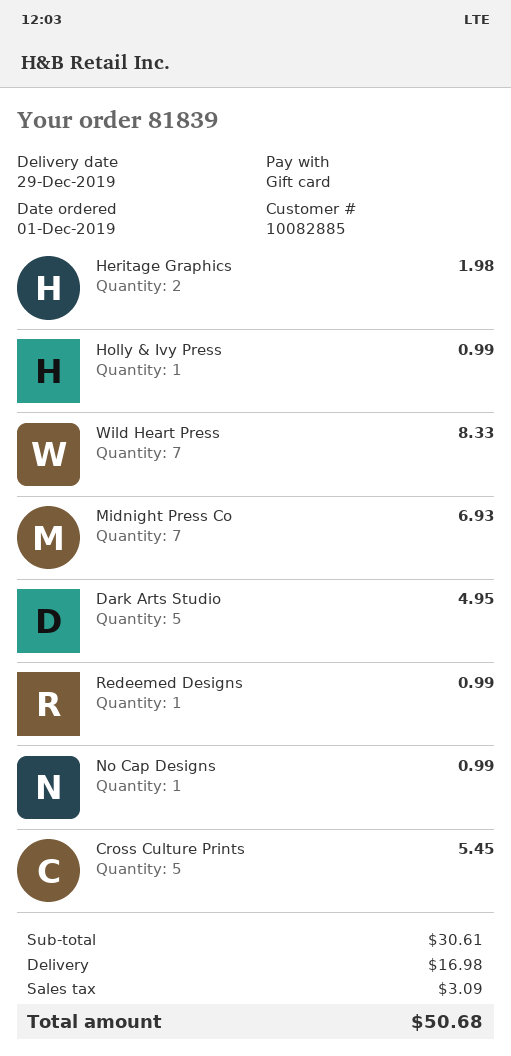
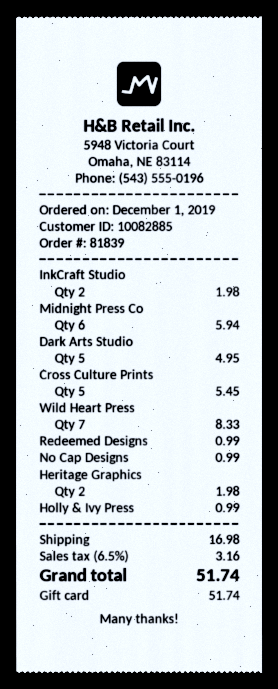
Midnight Press Co: 7 for 6.93 -> 6 for 5.94
InkCraft Studio: none -> 2 for 1.98
tax: 3.09 -> 3.16
total: 50.68 -> 51.74

